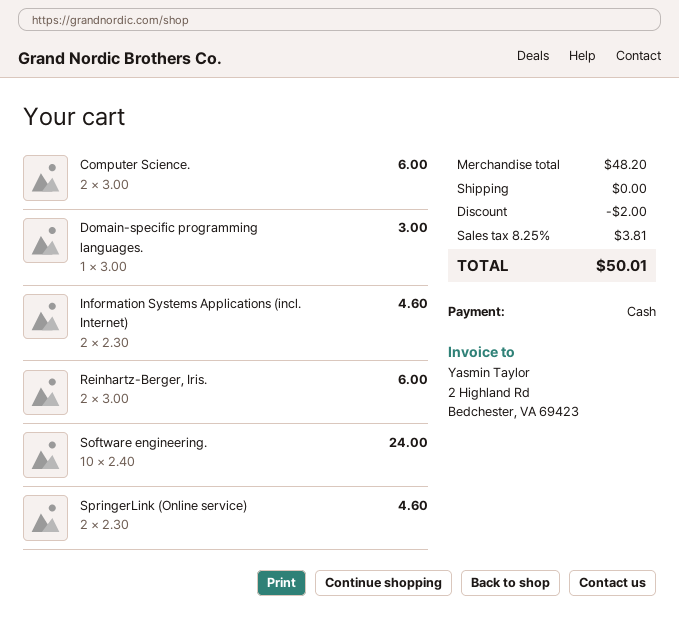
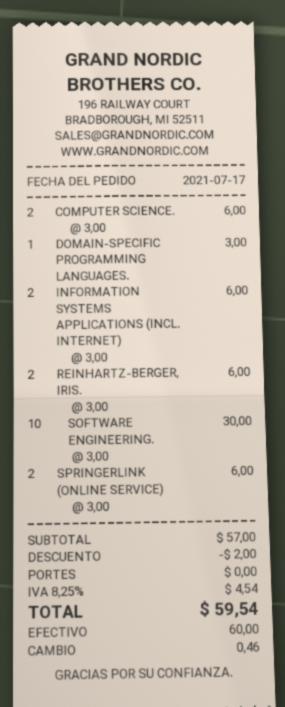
Information Systems Applications (incl. Internet): 2 x 2.30 = 4.60 -> 2 x 3.00 = 6.00
Software engineering.: 10 x 2.40 = 24.00 -> 10 x 3.00 = 30.00
SpringerLink (Online service): 2 x 2.30 = 4.60 -> 2 x 3.00 = 6.00
subtotal: 48.20 -> 57.00
tax: 8.25% = 3.81 -> 8.25% = 4.54
total: 50.01 -> 59.54

